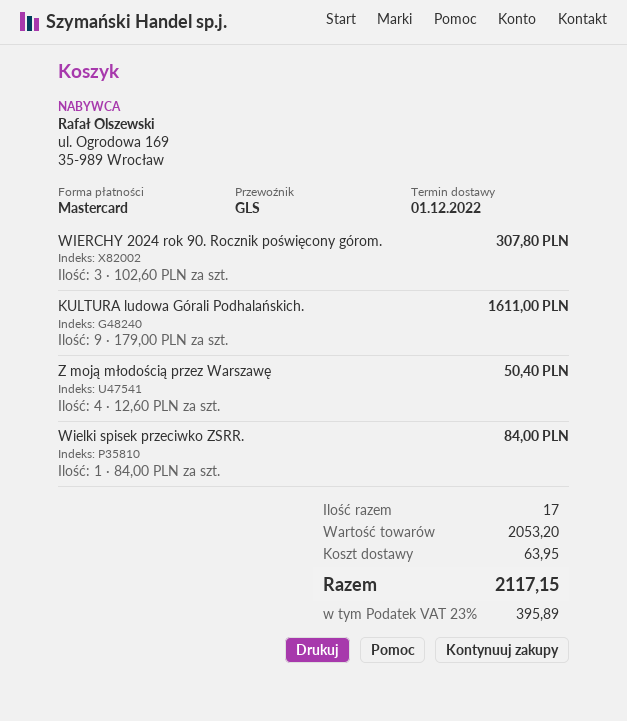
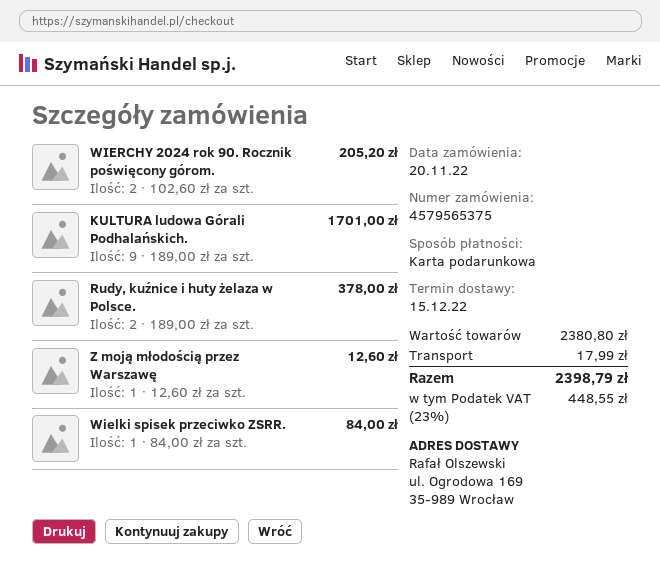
delivery date: 2022-12-01 -> 2022-12-15
payment method: Mastercard -> gift card
WIERCHY 2024 rok 90. Rocznik poświęcony górom.: 3 x 102.60 = 307.80 -> 2 x 102.60 = 205.20
KULTURA ludowa Górali Podhalańskich.: 9 x 179.00 = 1611.00 -> 9 x 189.00 = 1701.00
Z moją młodością przez Warszawę: 4 x 12.60 = 50.40 -> 1 x 12.60 = 12.60
Rudy, kuźnice i huty żelaza w Polsce.: none -> 2 x 189.00 = 378.00
subtotal: 2053.20 -> 2380.80
shipping: 63.95 -> 17.99
tax: 23% = 395.89 -> 23% = 448.55
total: 2117.15 -> 2398.79

